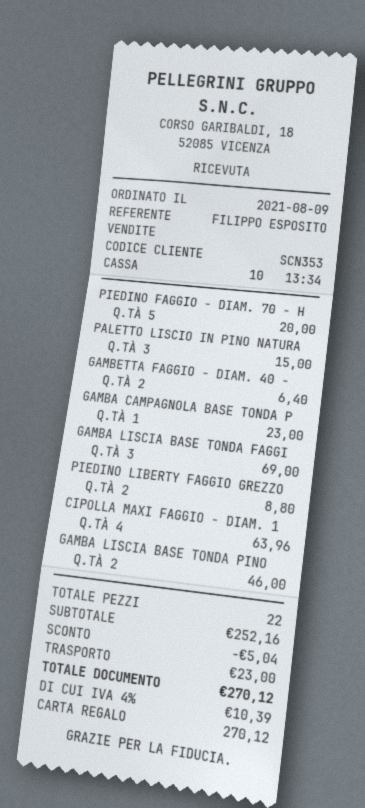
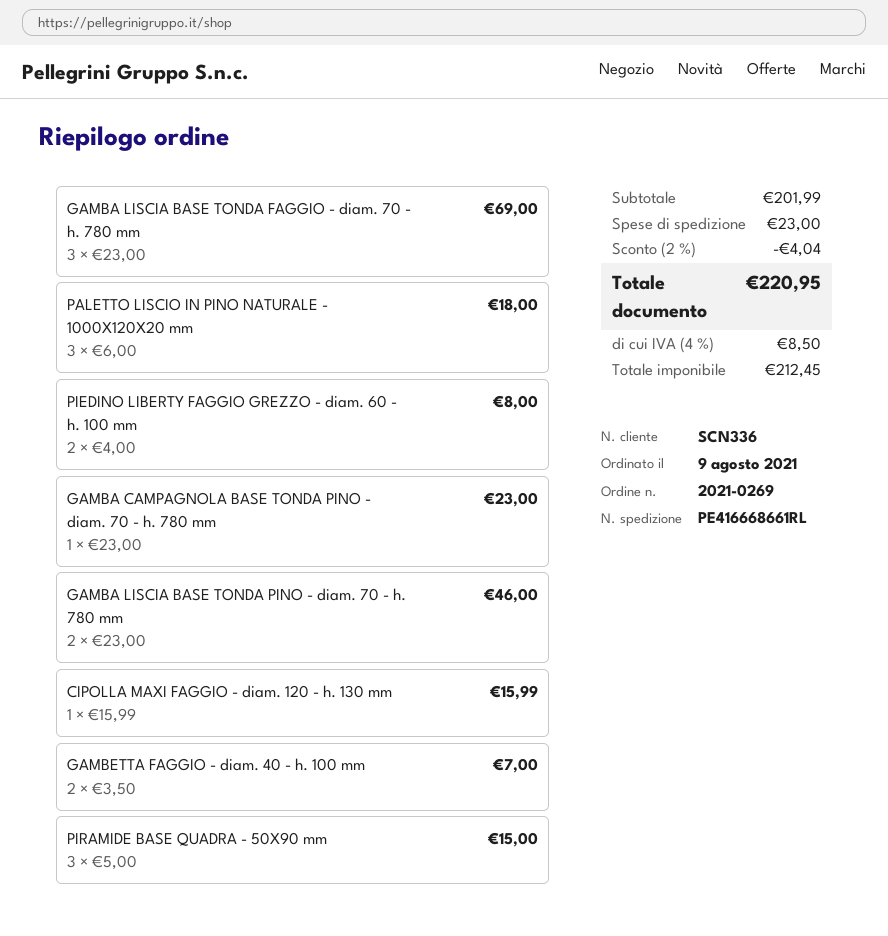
customer number: SCN353 -> SCN336
PIEDINO FAGGIO - DIAM. 70 - H: 5 for 20.00 -> none
PALETTO LISCIO IN PINO NATURA: 3 for 15.00 -> 3 for 18.00
GAMBETTA FAGGIO - DIAM. 40 -: 2 for 6.40 -> 2 for 7.00
PIEDINO LIBERTY FAGGIO GREZZO: 2 for 8.80 -> 2 for 8.00
CIPOLLA MAXI FAGGIO - DIAM. 1: 4 for 63.96 -> 1 for 15.99
PIRAMIDE BASE QUADRA - 50X90 mm: none -> 3 for 15.00
subtotal: 252.16 -> 201.99
discount: 5.04 -> 4.04
tax: 4% = 10.39 -> 4% = 8.50
total: 270.12 -> 220.95

